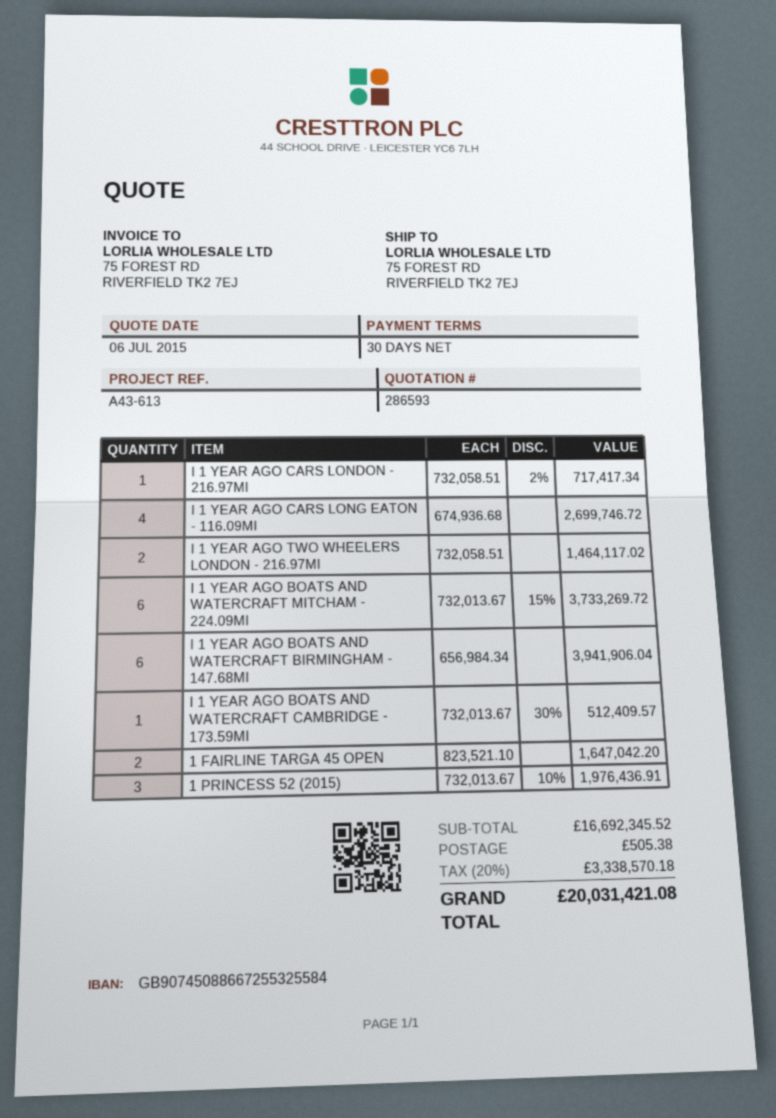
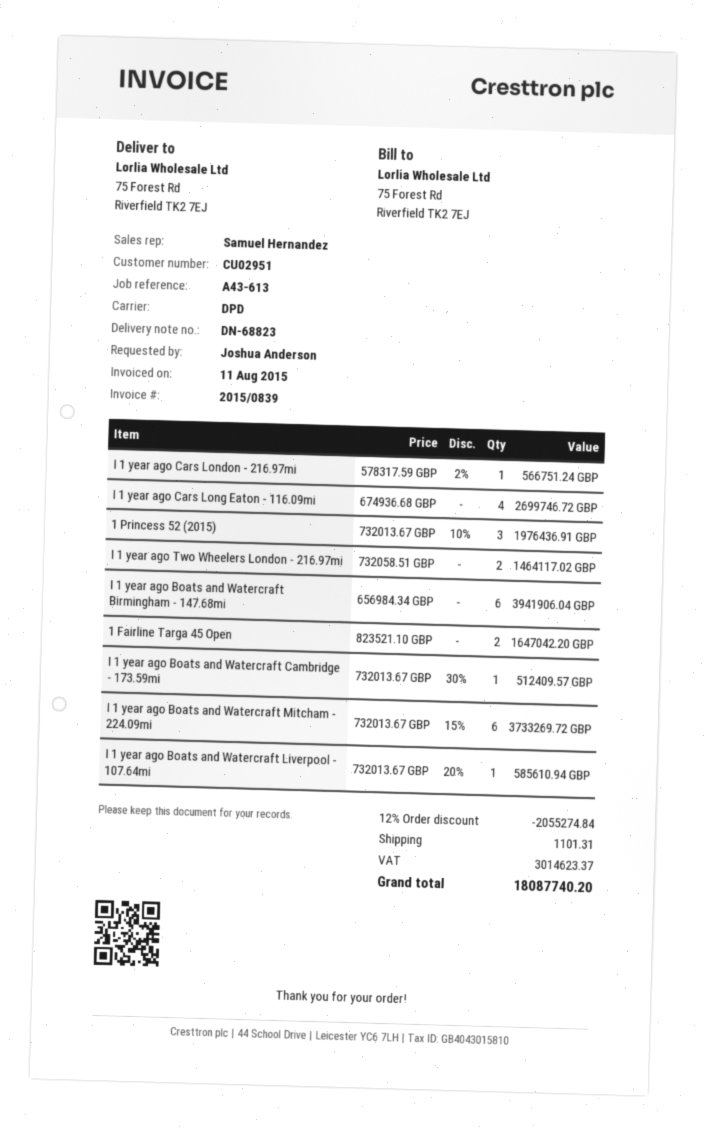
I 1 YEAR AGO CARS LONDON - 216.97MI: 1 x 732058.51 - 2% = 717417.34 -> 1 x 578317.59 - 2% = 566751.24
I 1 year ago Boats and Watercraft Liverpool - 107.64mi: none -> 1 x 732013.67 - 20% = 585610.94
discount: none -> 12% = 2055274.84
shipping: 505.38 -> 1101.31
tax: 3338570.18 -> 3014623.37
total: 20031421.08 -> 18087740.20

